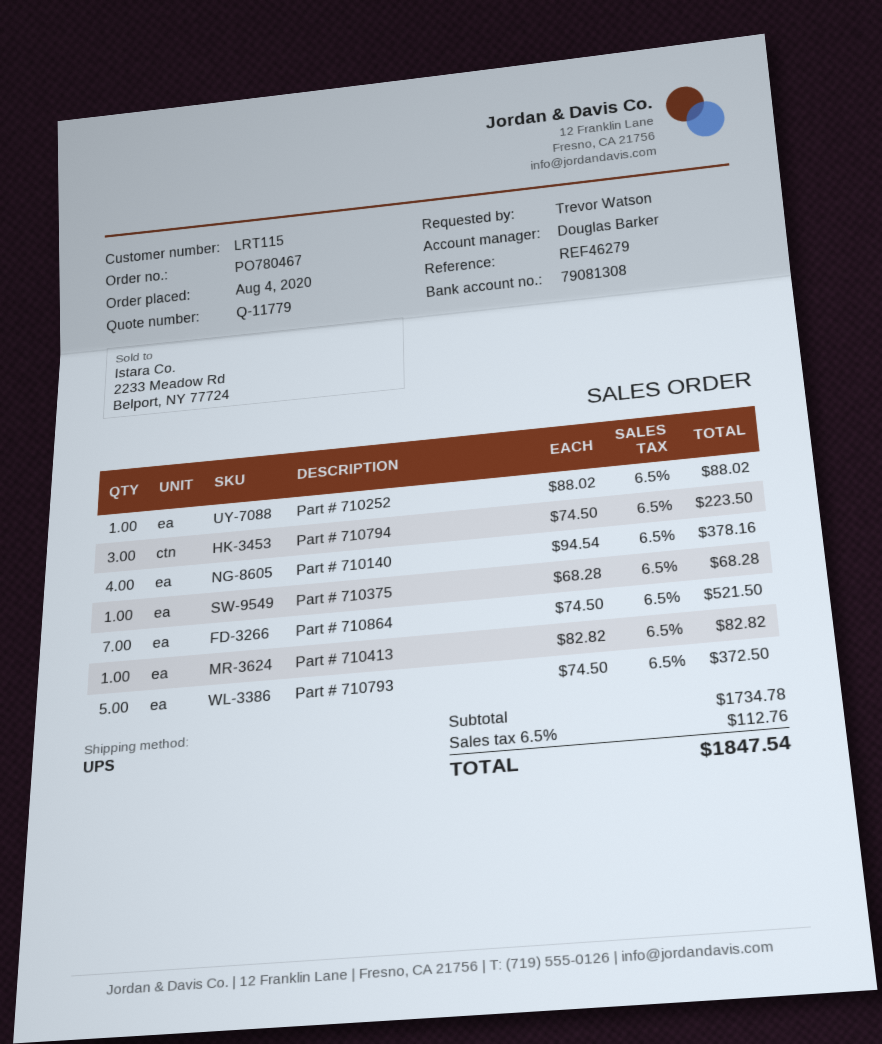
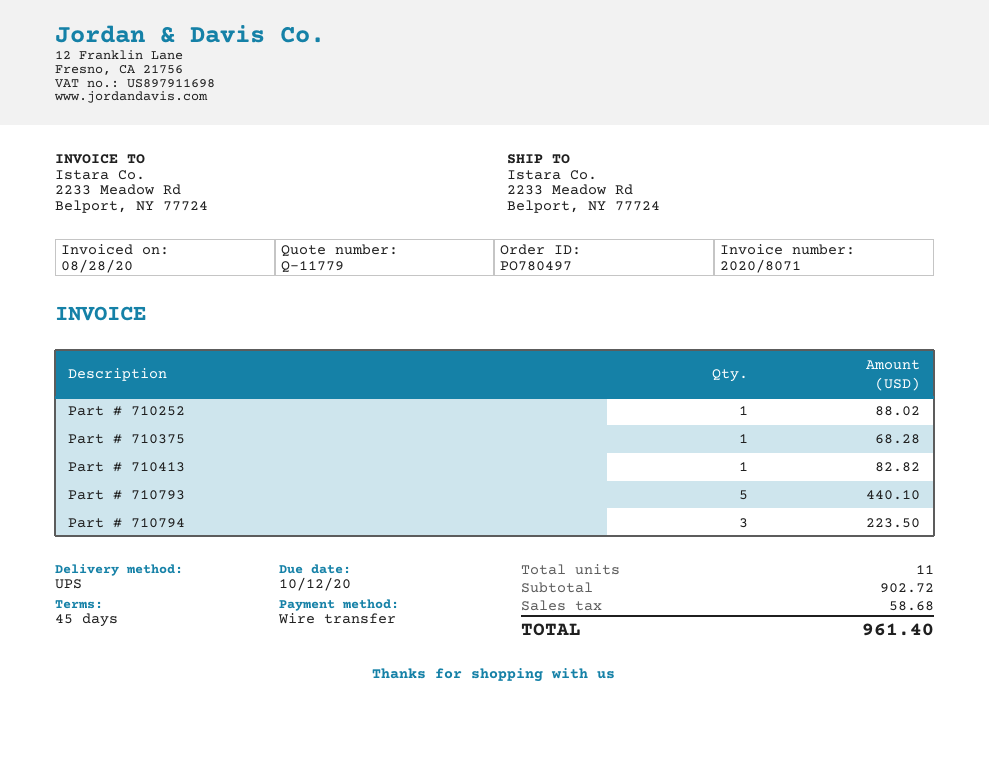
order number: PO780467 -> PO780497
Part # 710140: 4 for 378.16 -> none
Part # 710864: 7 for 521.50 -> none
Part # 710793: 5 for 372.50 -> 5 for 440.10
subtotal: 1734.78 -> 902.72
tax: 112.76 -> 58.68
total: 1847.54 -> 961.40

